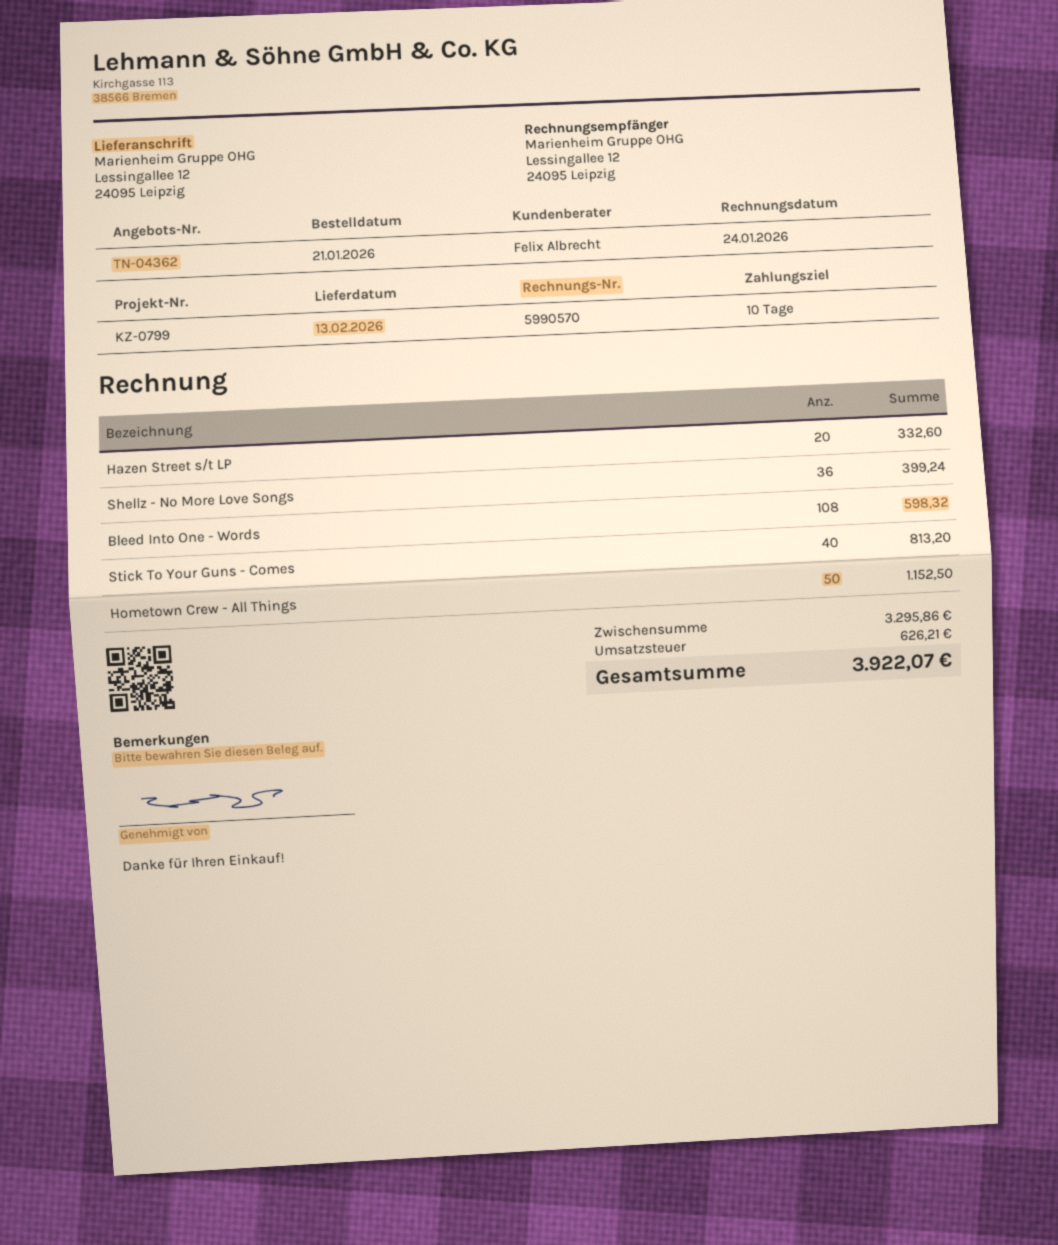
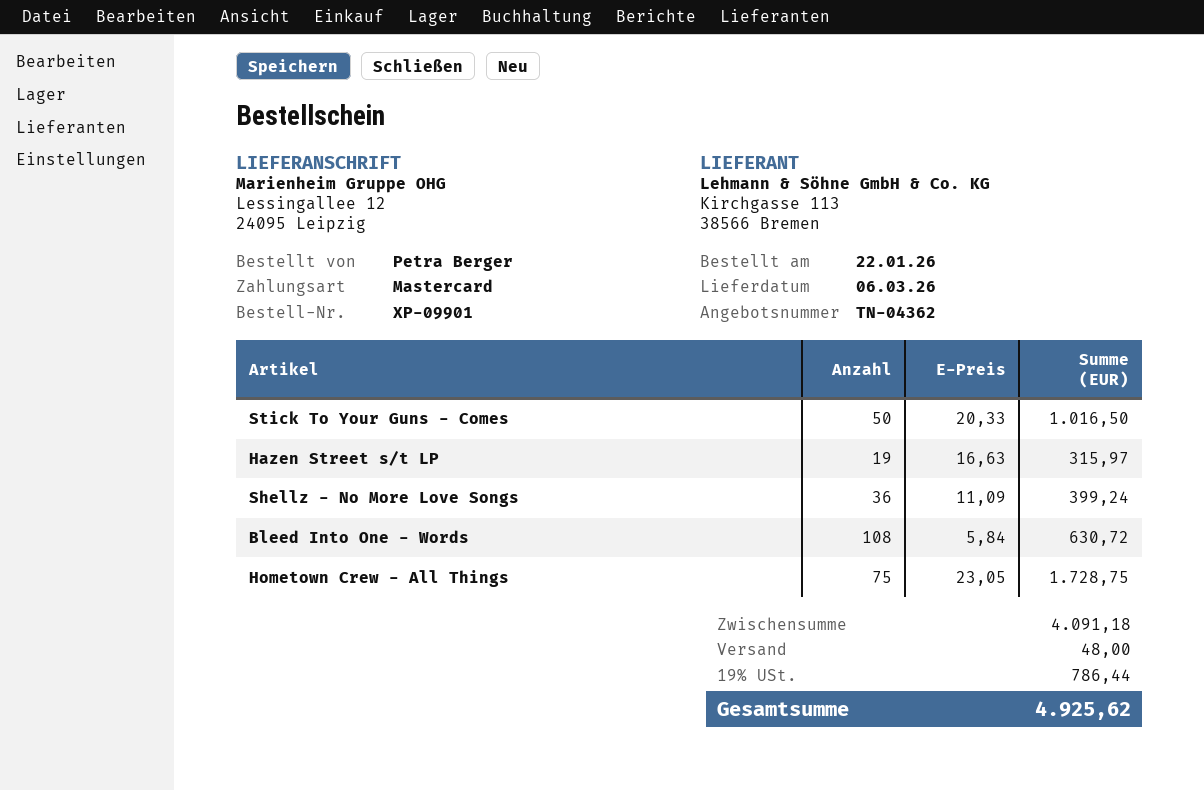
order date: 2026-01-21 -> 2026-01-22
delivery date: 2026-02-13 -> 2026-03-06
Hazen Street s/t LP: 20 for 332.60 -> 19 for 315.97
Bleed Into One - Words: 108 for 598.32 -> 108 for 630.72
Stick To Your Guns - Comes: 40 for 813.20 -> 50 for 1016.50
Hometown Crew - All Things: 50 for 1152.50 -> 75 for 1728.75
subtotal: 3295.86 -> 4091.18
shipping: none -> 48.00
tax: 626.21 -> 786.44
total: 3922.07 -> 4925.62

